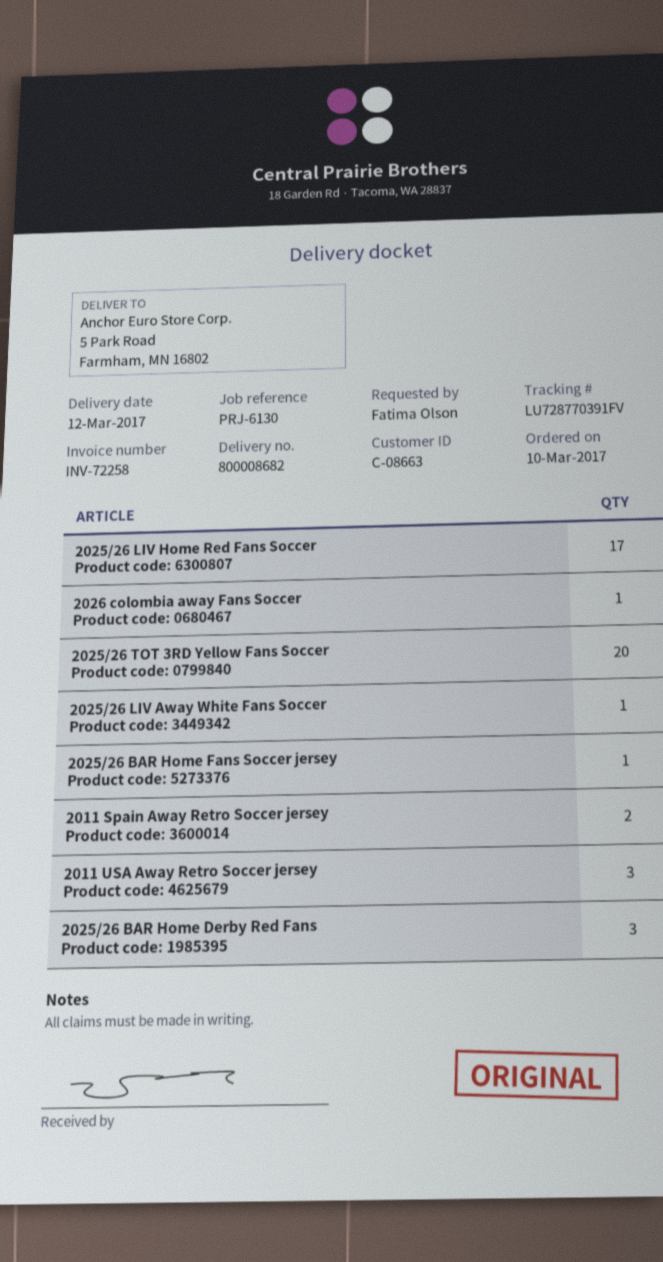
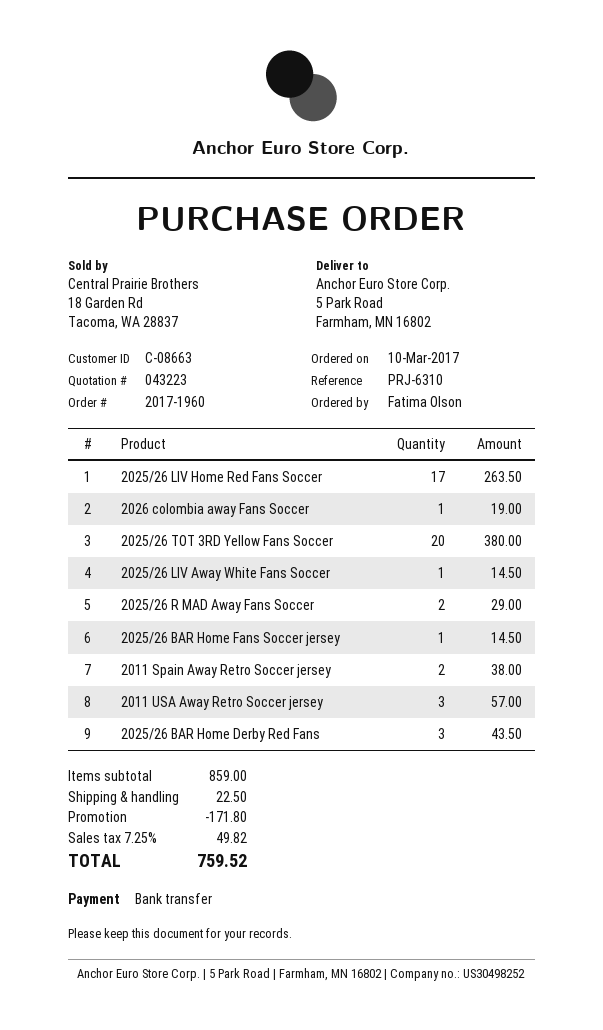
reference: PRJ-6130 -> PRJ-6310
2025/26 R MAD Away Fans Soccer: none -> 2

